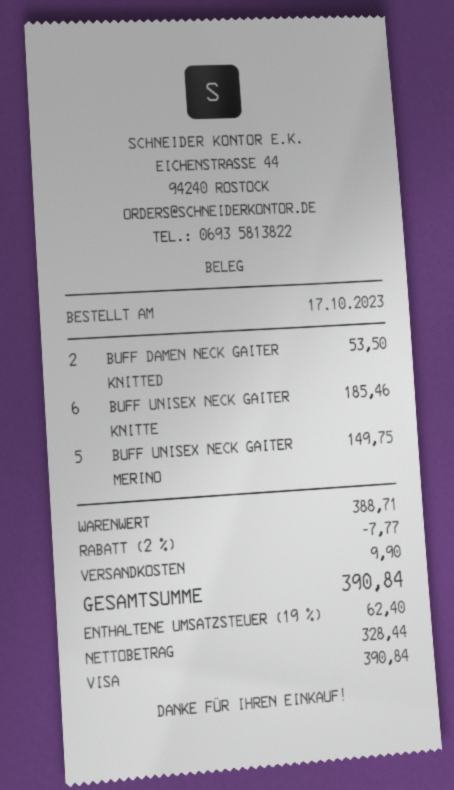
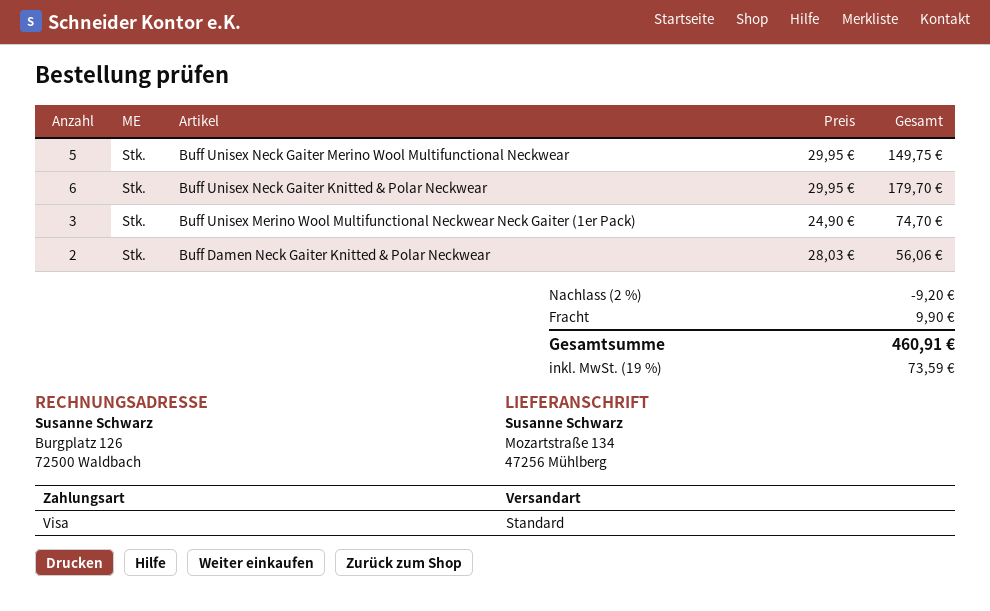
BUFF DAMEN NECK GAITER KNITTED: 2 for 53.50 -> 2 for 56.06
BUFF UNISEX NECK GAITER KNITTE: 6 for 185.46 -> 6 for 179.70
Buff Unisex Merino Wool Multifunctional Neckwear Neck Gaiter (1er Pack): none -> 3 for 74.70
discount: 2% = 7.77 -> 2% = 9.20
tax: 19% = 62.40 -> 19% = 73.59
total: 390.84 -> 460.91

